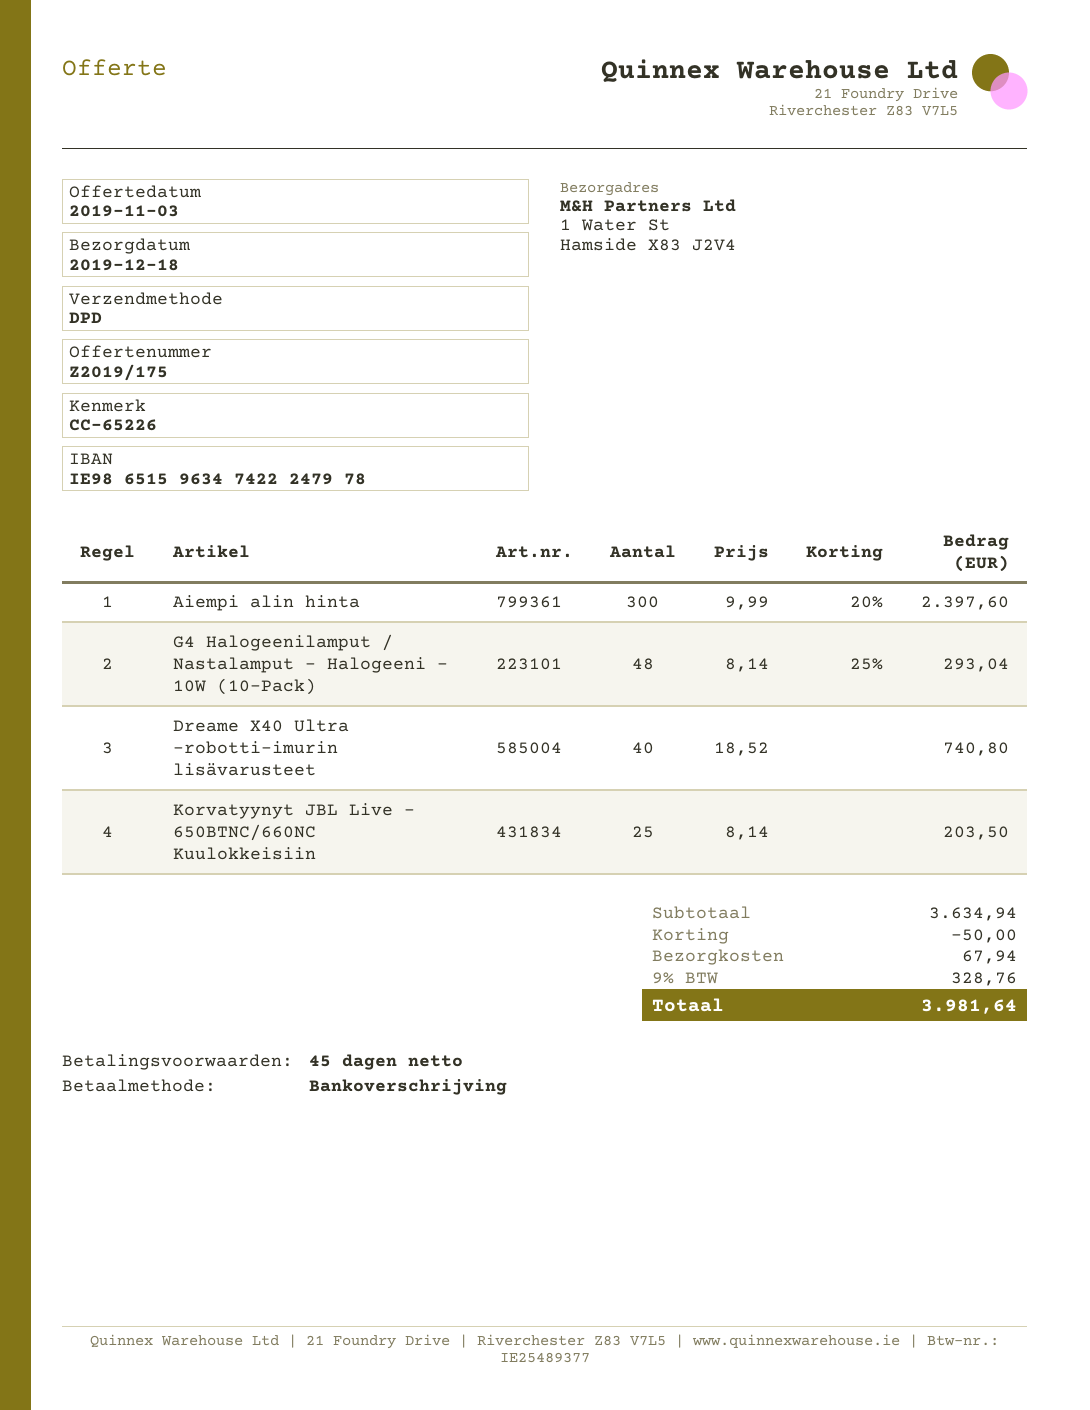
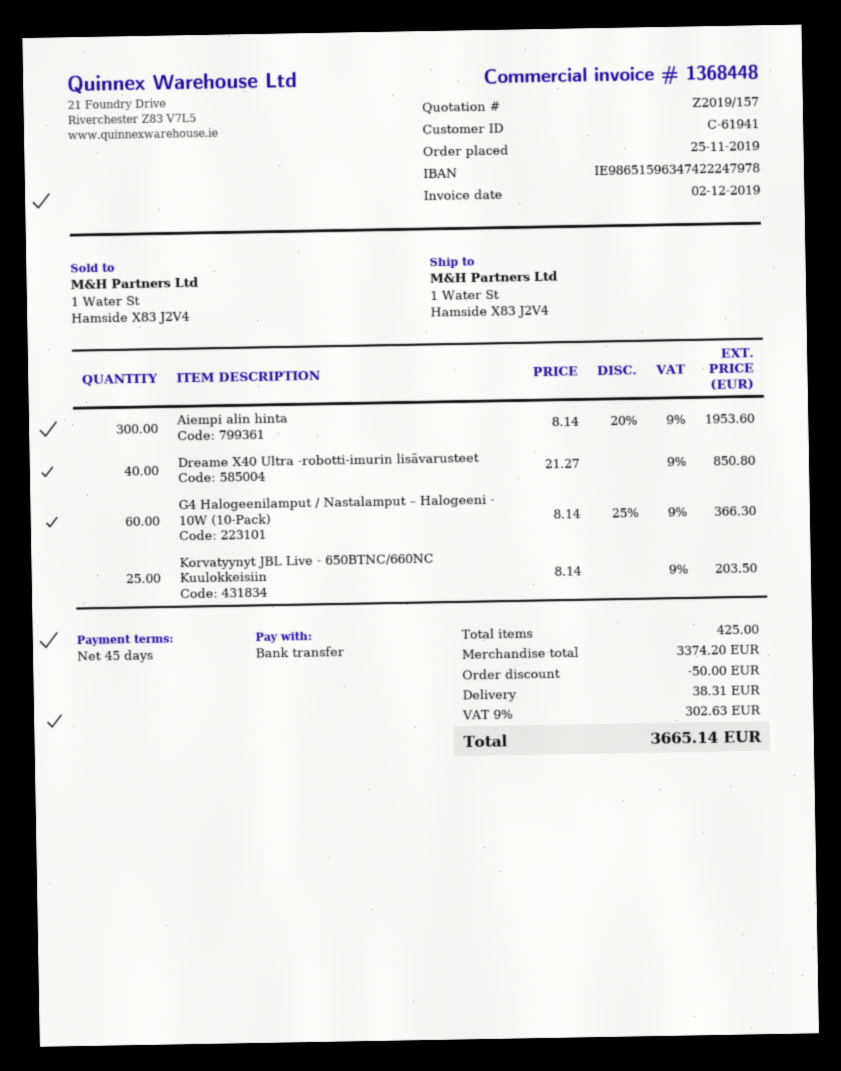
quote number: Z2019/175 -> Z2019/157
Aiempi alin hinta: 300 x 9.99 - 20% = 2397.60 -> 300 x 8.14 - 20% = 1953.60
G4 Halogeenilamput / Nastalamput – Halogeeni - 10W (10-Pack): 48 x 8.14 - 25% = 293.04 -> 60 x 8.14 - 25% = 366.30
Dreame X40 Ultra -robotti-imurin lisävarusteet: 40 x 18.52 = 740.80 -> 40 x 21.27 = 850.80
subtotal: 3634.94 -> 3374.20
shipping: 67.94 -> 38.31
tax: 9% = 328.76 -> 9% = 302.63
total: 3981.64 -> 3665.14

